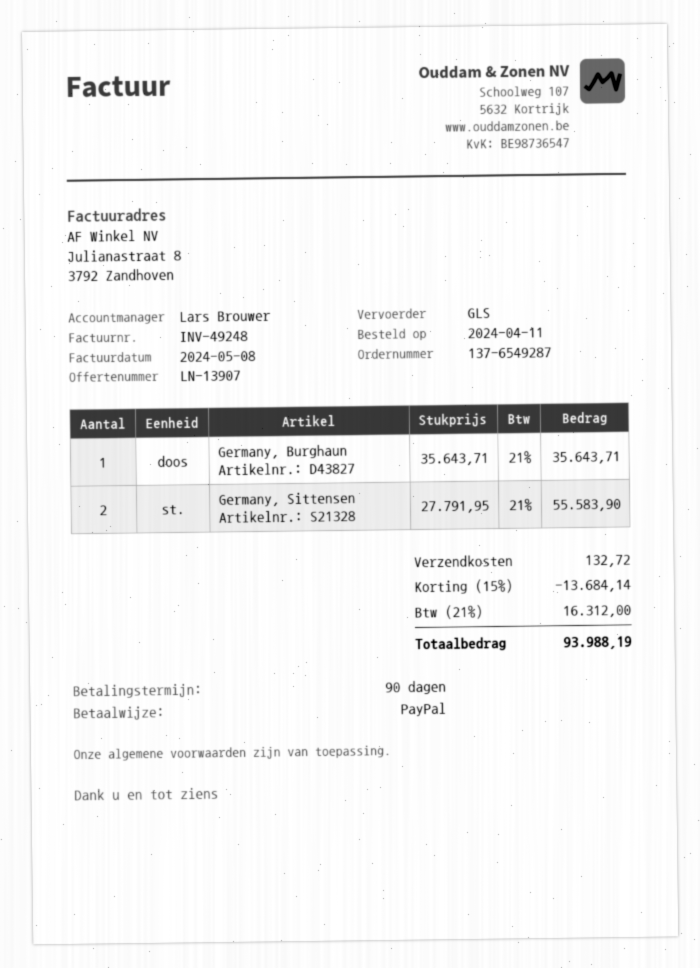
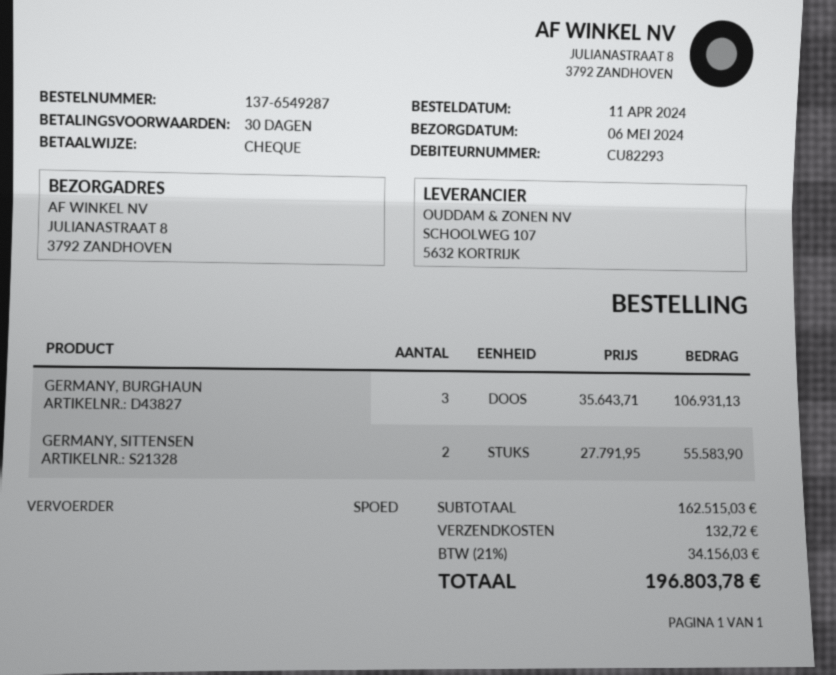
payment terms: 90 days -> 30 days
payment method: PayPal -> cheque
shipping method: GLS -> express
Germany, Burghaun: 1 x 35643.71 = 35643.71 -> 3 x 35643.71 = 106931.13
discount: 15% = 13684.14 -> none
tax: 21% = 16312.00 -> 21% = 34156.03
total: 93988.19 -> 196803.78

